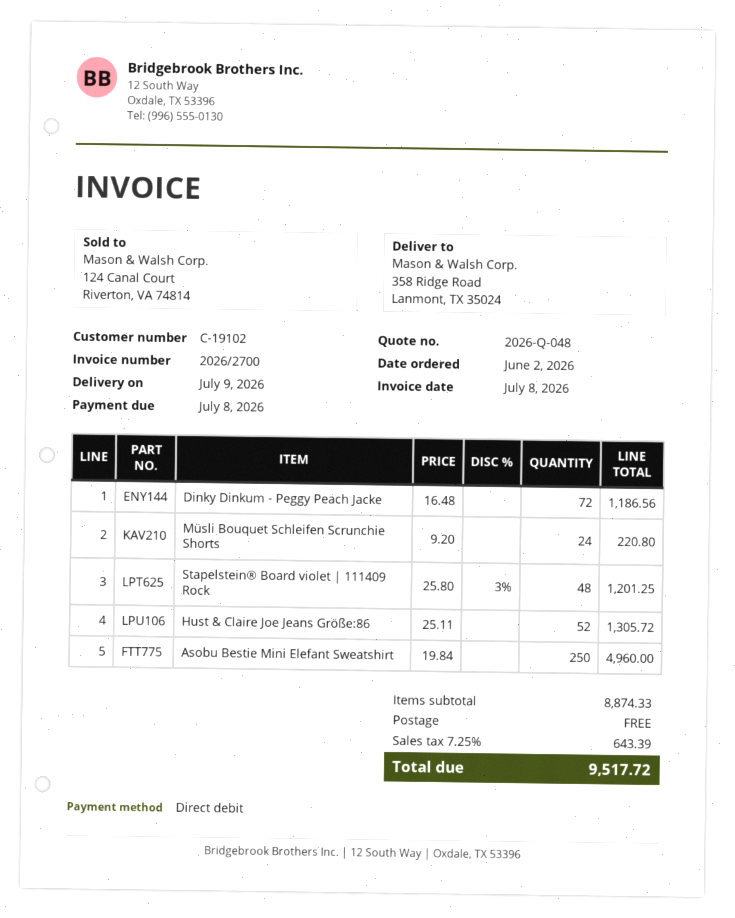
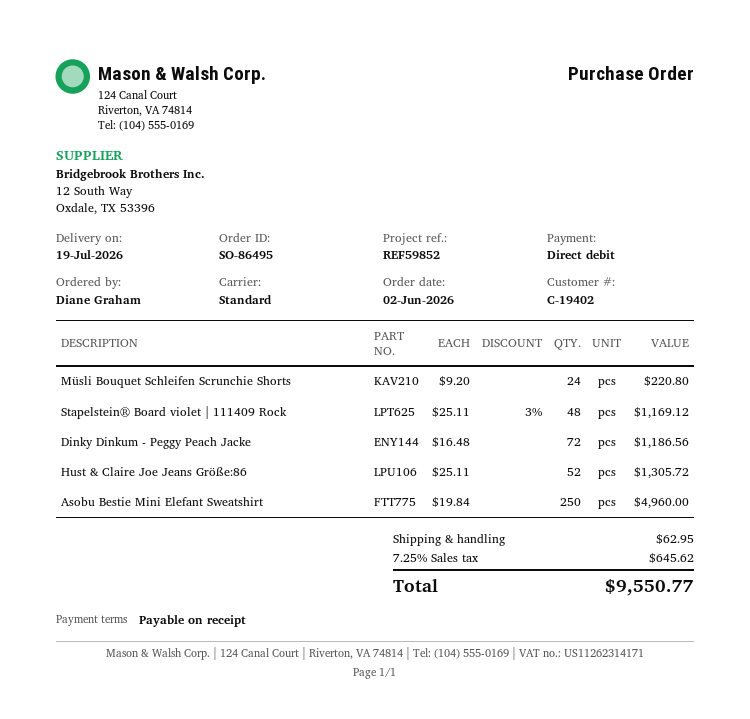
delivery date: 2026-07-09 -> 2026-07-19
customer number: C-19102 -> C-19402
Stapelstein® Board violet | 111409 Rock: 48 x 25.80 - 3% = 1201.25 -> 48 x 25.11 - 3% = 1169.12
shipping: 0.00 -> 62.95
tax: 7.25% = 643.39 -> 7.25% = 645.62
total: 9517.72 -> 9550.77

